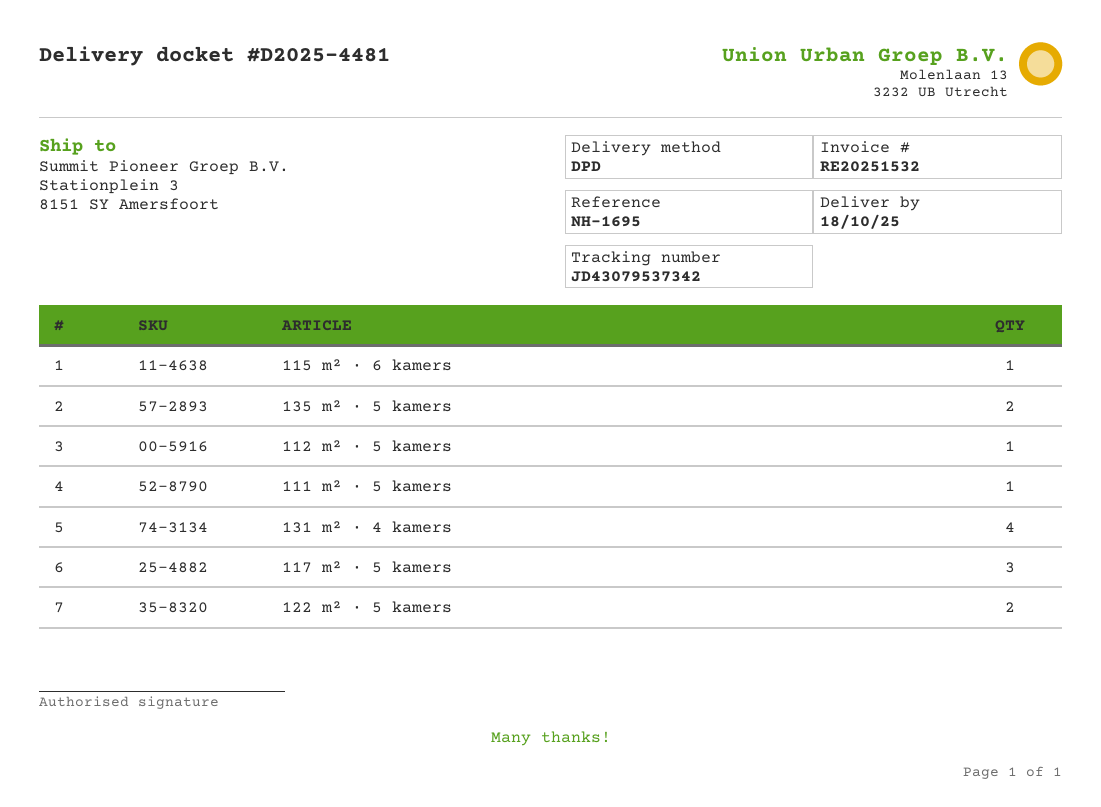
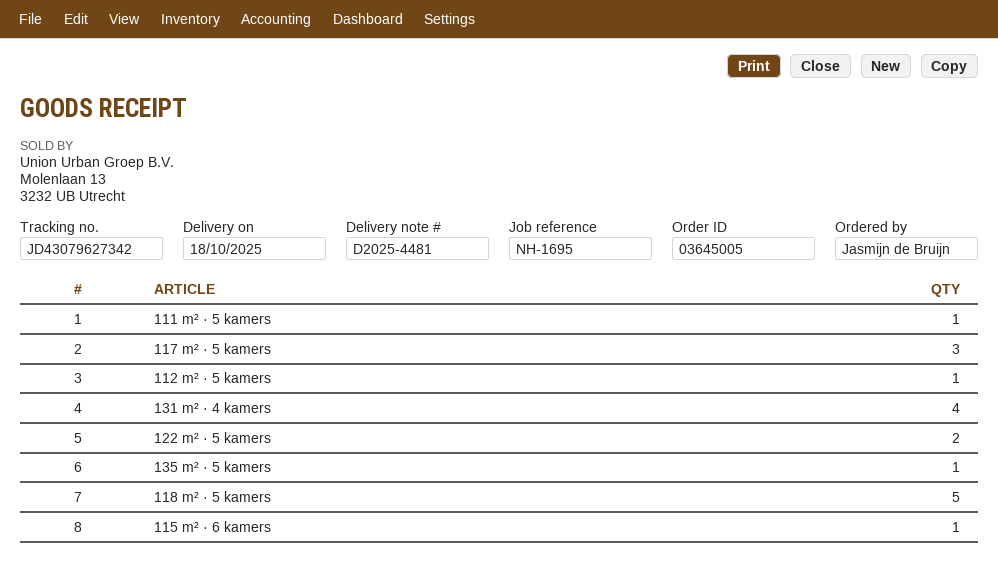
tracking number: JD43079537342 -> JD43079627342
135 m² · 5 kamers: 2 -> 1
118 m² · 5 kamers: none -> 5

